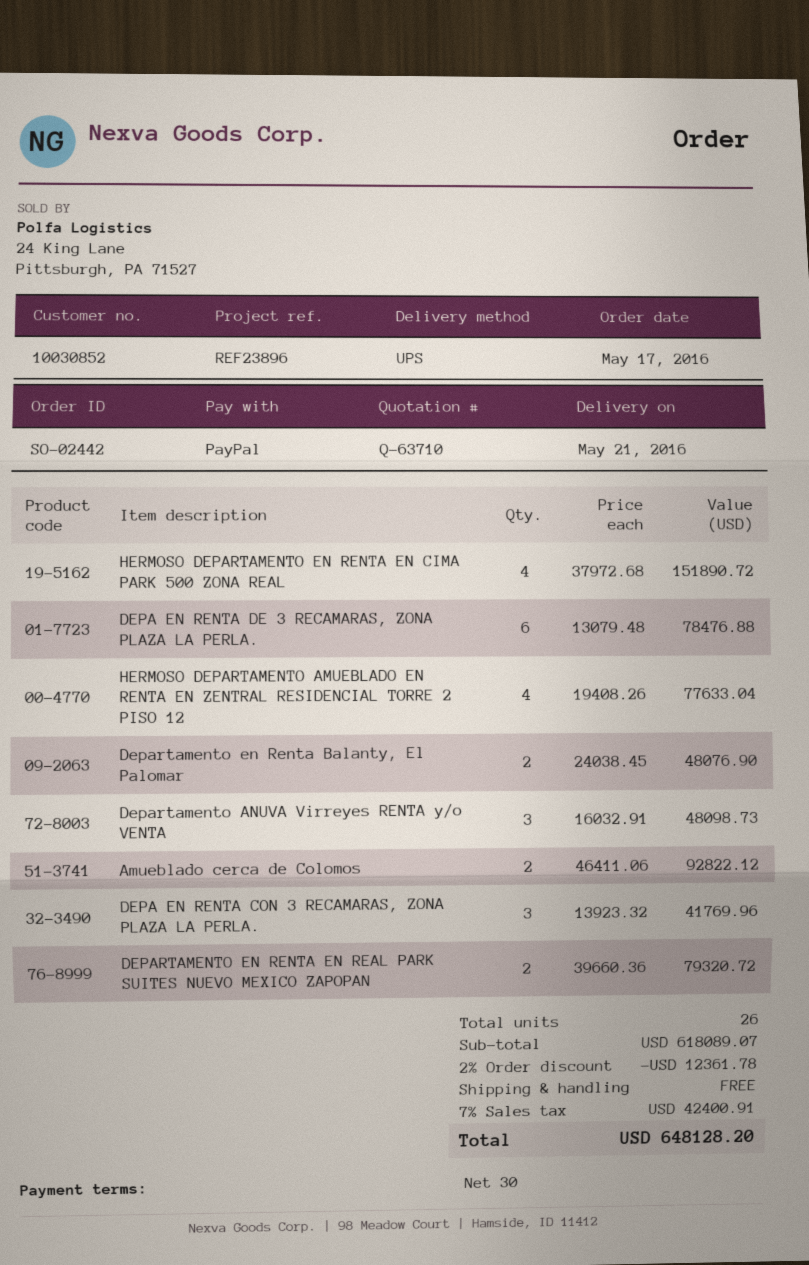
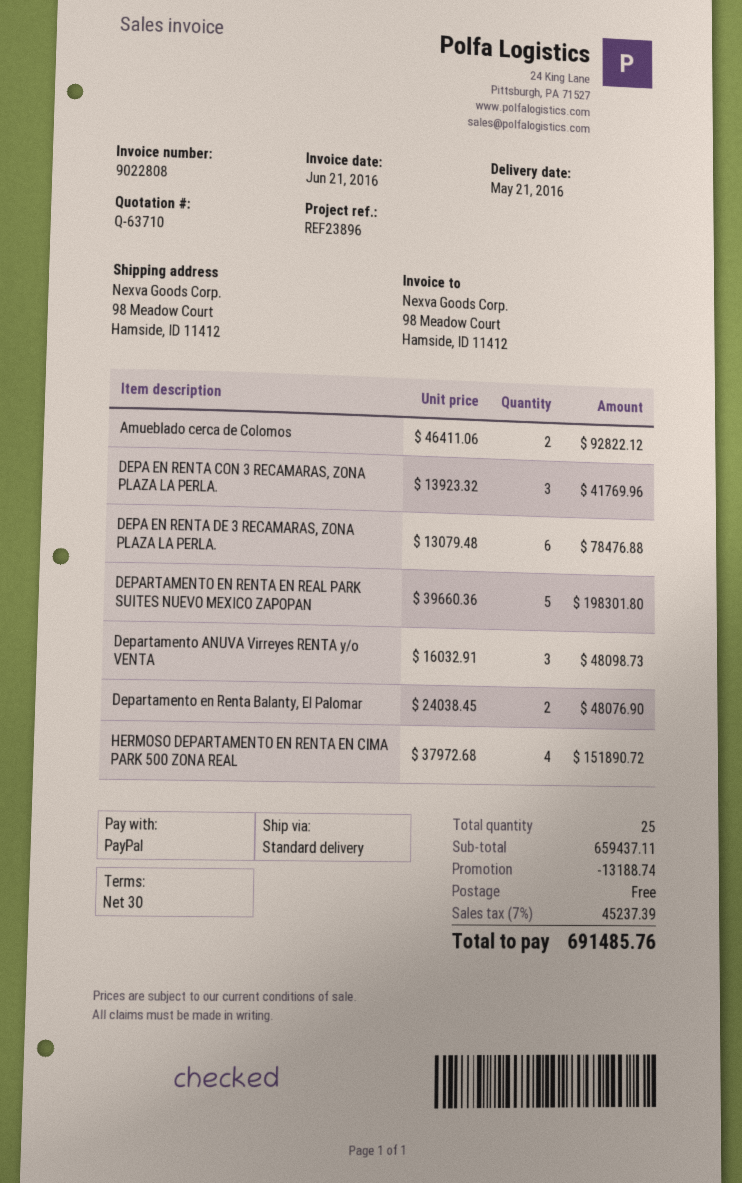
shipping method: UPS -> standard
HERMOSO DEPARTAMENTO AMUEBLADO EN RENTA EN ZENTRAL RESIDENCIAL TORRE 2 PISO 12: 4 x 19408.26 = 77633.04 -> none
DEPARTAMENTO EN RENTA EN REAL PARK SUITES NUEVO MEXICO ZAPOPAN: 2 x 39660.36 = 79320.72 -> 5 x 39660.36 = 198301.80
total quantity: 26 -> 25
subtotal: 618089.07 -> 659437.11
discount: 12361.78 -> 13188.74
tax: 7% = 42400.91 -> 7% = 45237.39
total: 648128.20 -> 691485.76

